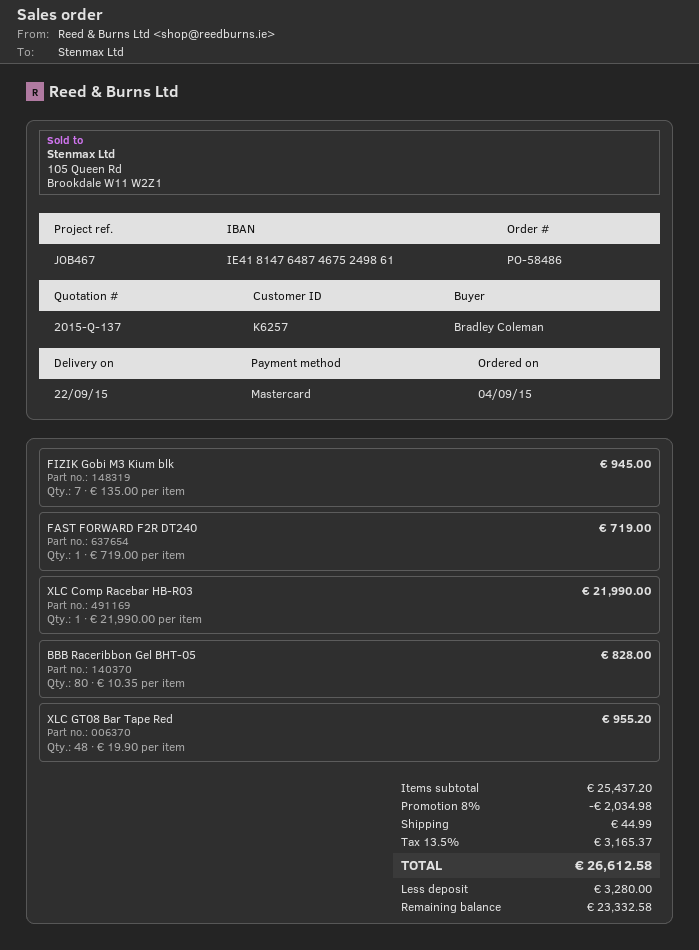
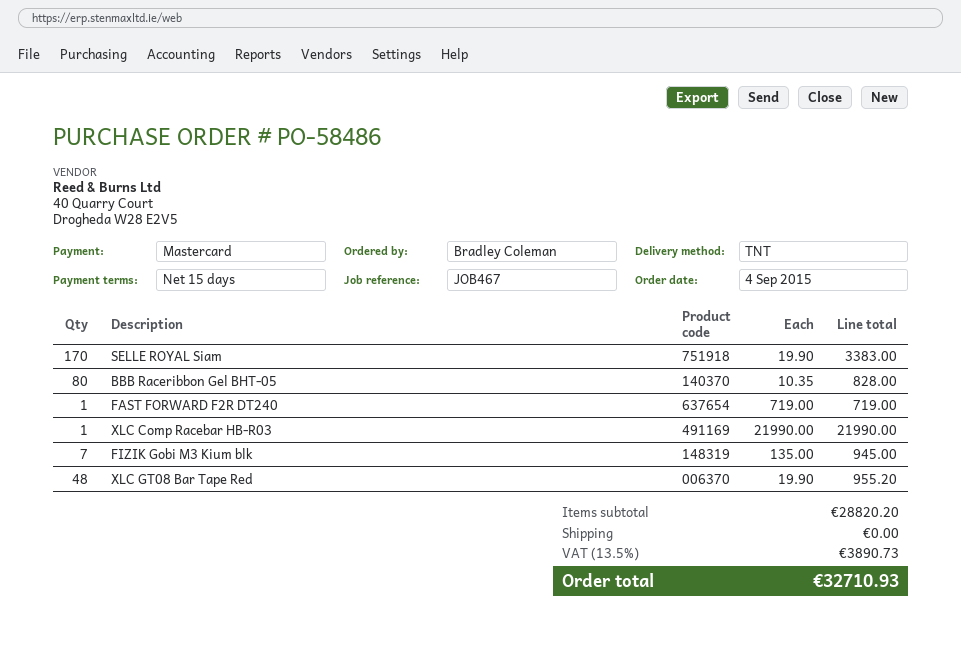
SELLE ROYAL Siam: none -> 170 x 19.90 = 3383.00
subtotal: 25437.20 -> 28820.20
discount: 8% = 2034.98 -> none
shipping: 44.99 -> 0.00
tax: 13.5% = 3165.37 -> 13.5% = 3890.73
total: 26612.58 -> 32710.93

